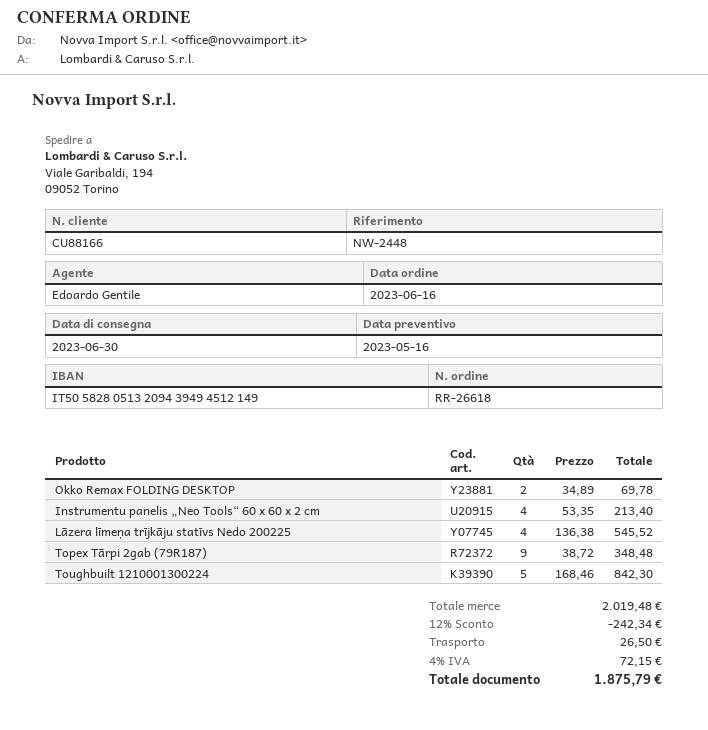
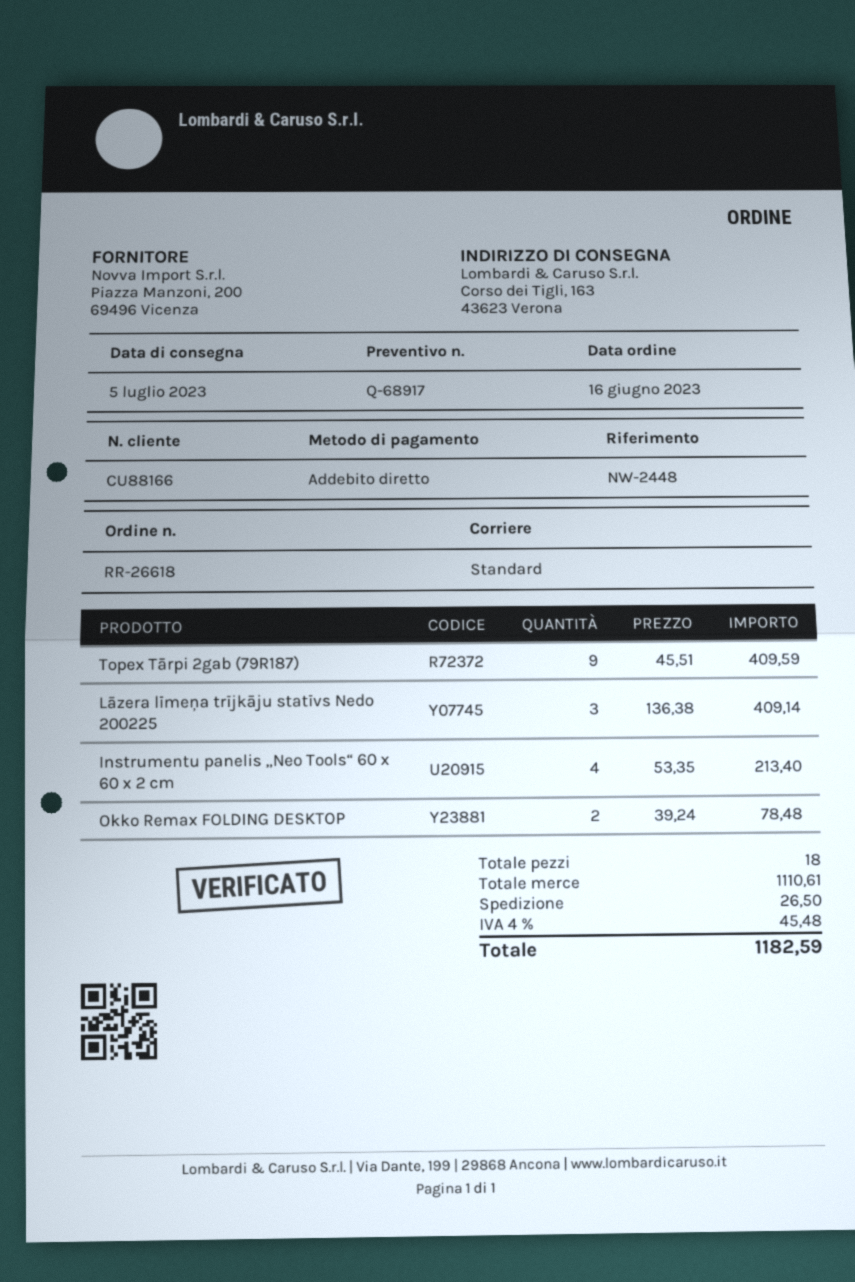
delivery date: 2023-06-30 -> 2023-07-05
ship to: Viale Garibaldi, 194, 09052 Torino -> Corso dei Tigli, 163, 43623 Verona
Okko Remax FOLDING DESKTOP: 2 x 34.89 = 69.78 -> 2 x 39.24 = 78.48
Lāzera līmeņa trījkāju statīvs Nedo 200225: 4 x 136.38 = 545.52 -> 3 x 136.38 = 409.14
Topex Tārpi 2gab (79R187): 9 x 38.72 = 348.48 -> 9 x 45.51 = 409.59
Toughbuilt 1210001300224: 5 x 168.46 = 842.30 -> none
subtotal: 2019.48 -> 1110.61
discount: 12% = 242.34 -> none
tax: 4% = 72.15 -> 4% = 45.48
total: 1875.79 -> 1182.59

